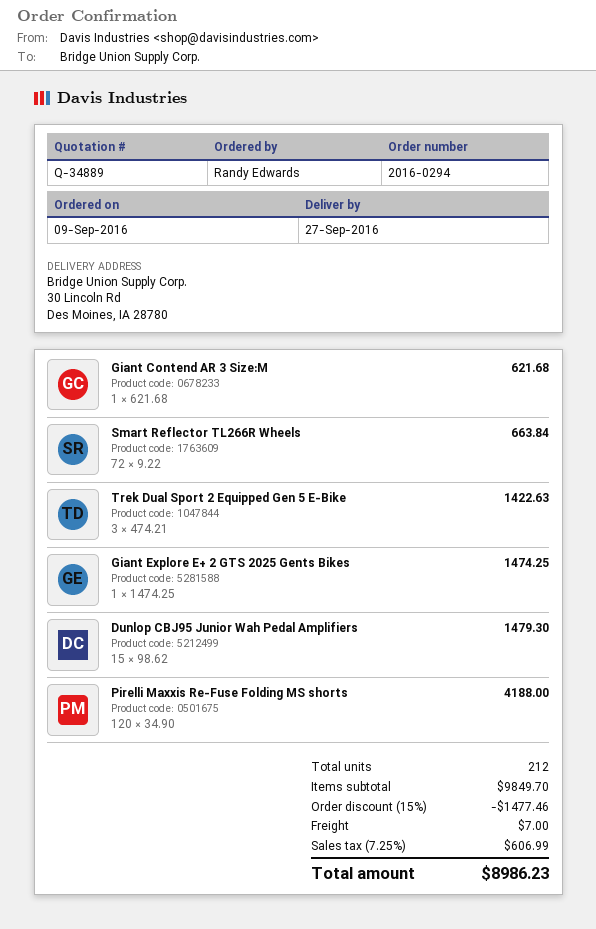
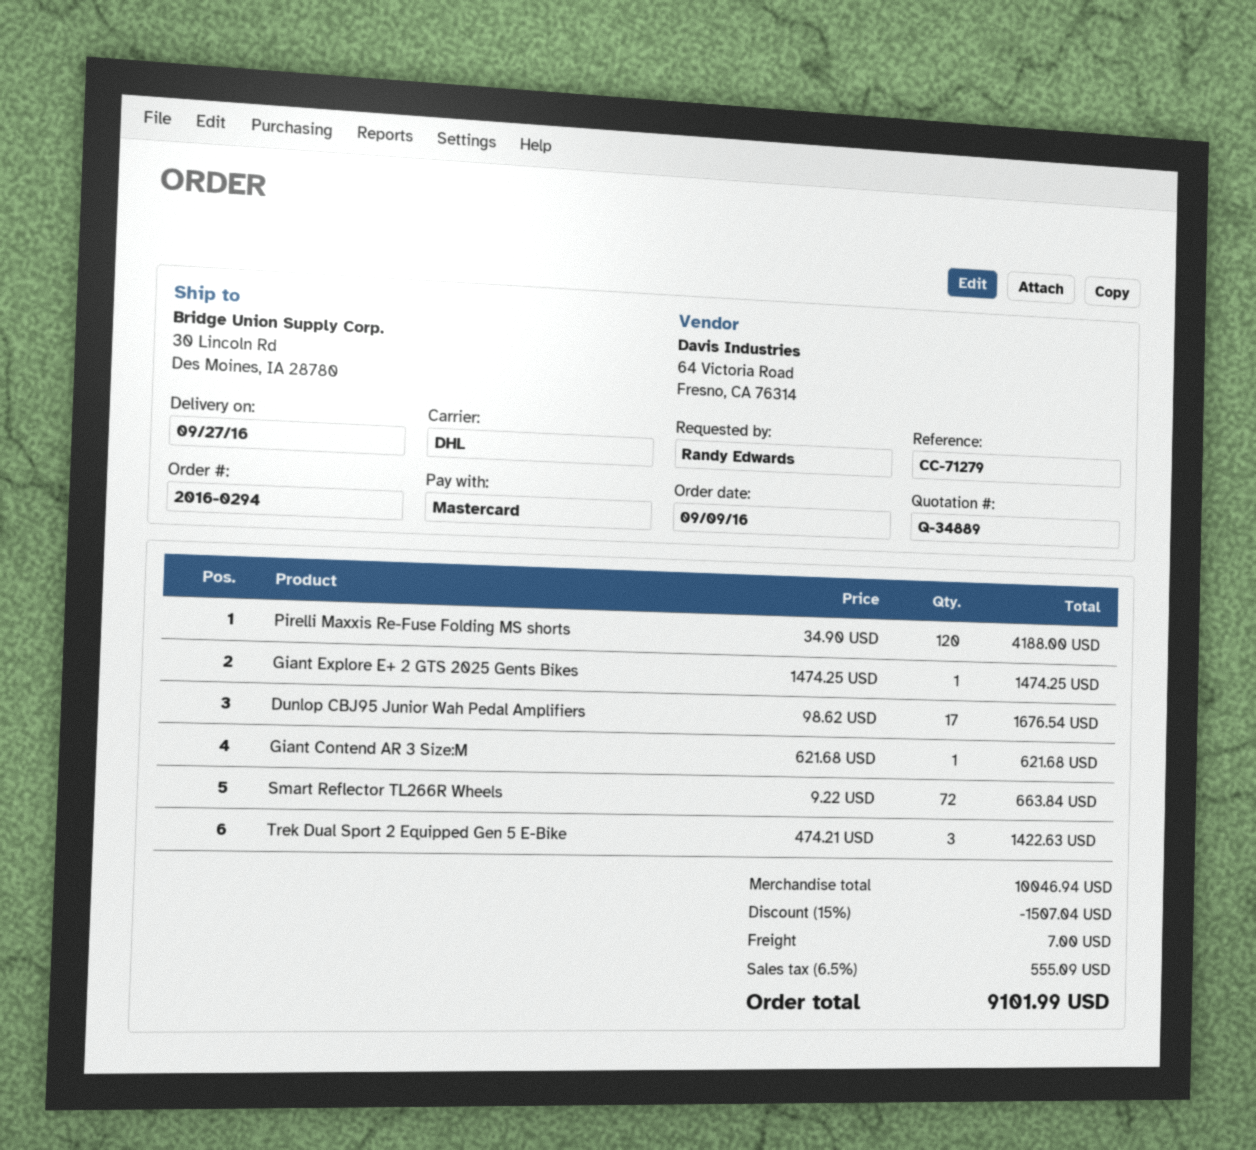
Dunlop CBJ95 Junior Wah Pedal Amplifiers: 15 x 98.62 = 1479.30 -> 17 x 98.62 = 1676.54
subtotal: 9849.70 -> 10046.94
discount: 15% = 1477.46 -> 15% = 1507.04
tax: 7.25% = 606.99 -> 6.5% = 555.09
total: 8986.23 -> 9101.99

